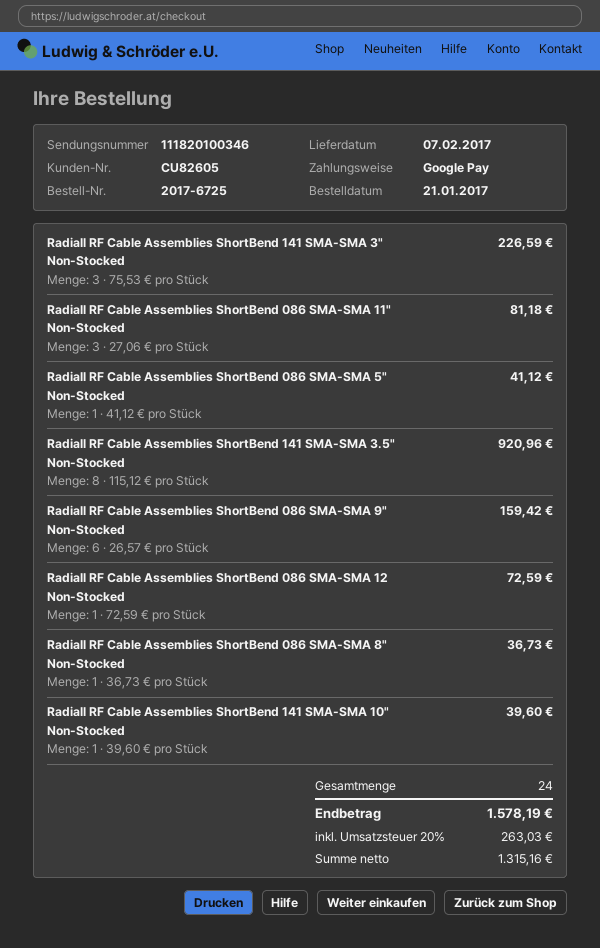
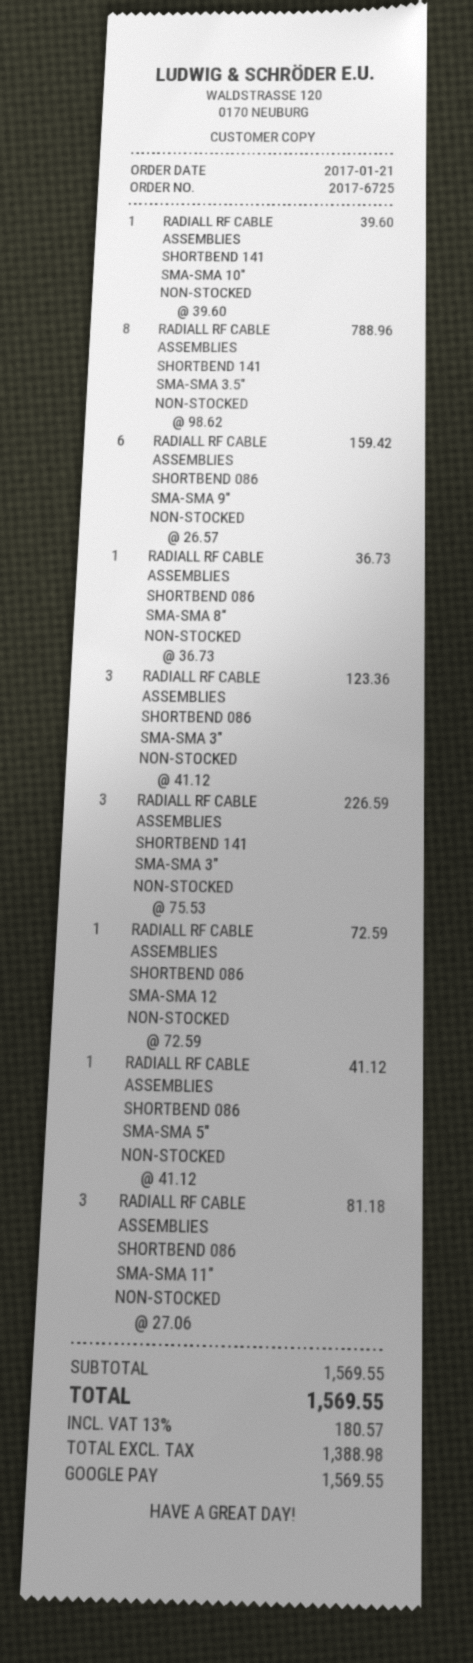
Radiall RF Cable Assemblies ShortBend 141 SMA-SMA 3.5" Non-Stocked: 8 x 115.12 = 920.96 -> 8 x 98.62 = 788.96
RADIALL RF CABLE ASSEMBLIES SHORTBEND 086 SMA-SMA 3" NON-STOCKED: none -> 3 x 41.12 = 123.36
net: 1315.16 -> 1388.98
tax: 20% = 263.03 -> 13% = 180.57
total: 1578.19 -> 1569.55

